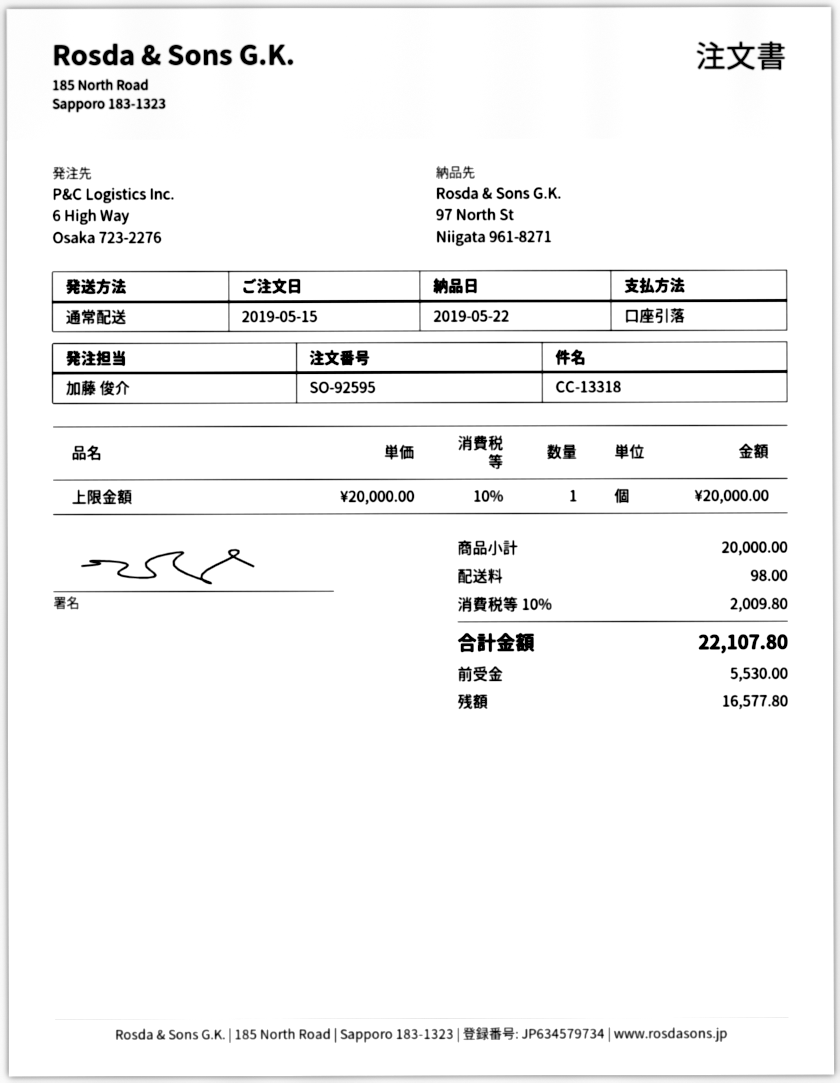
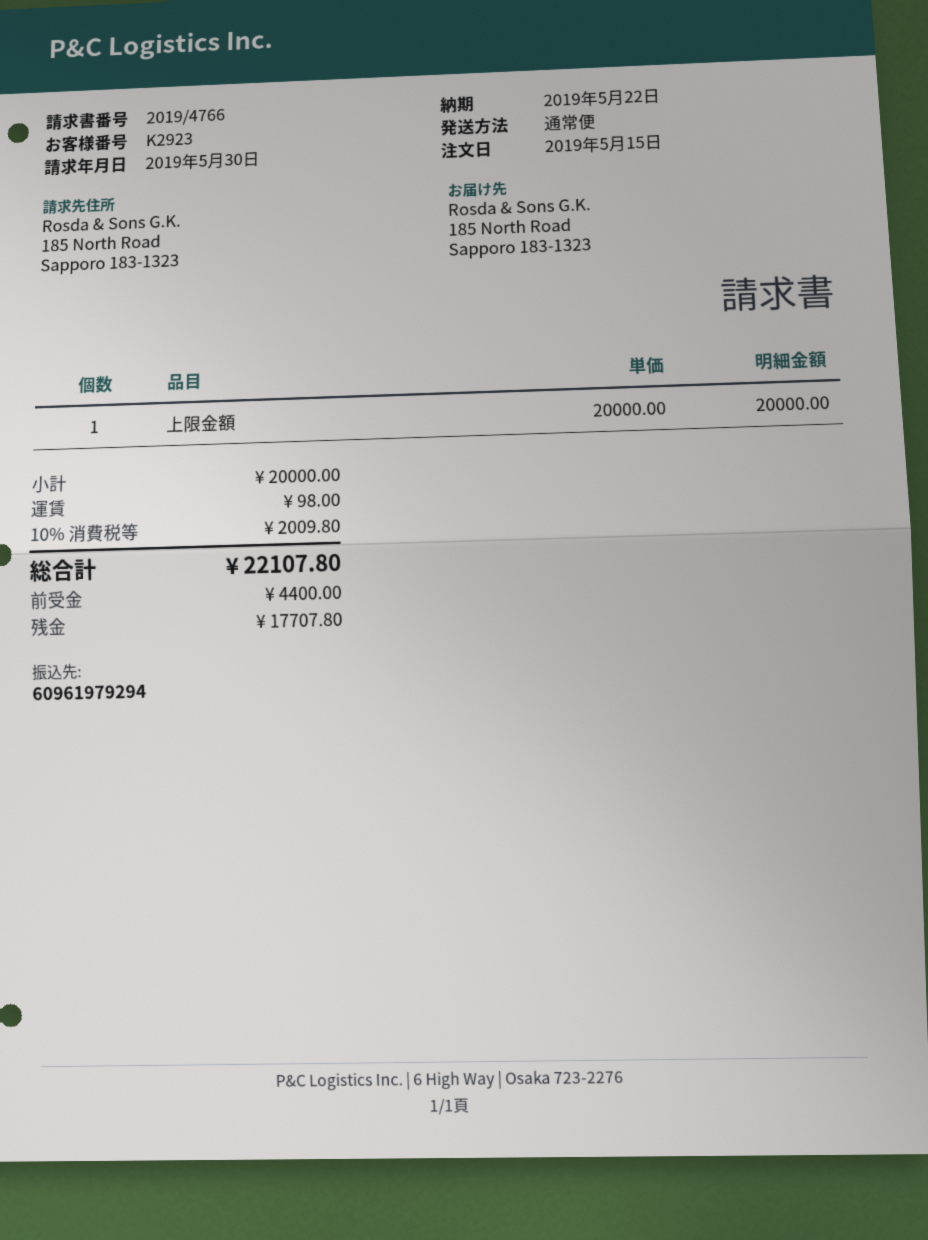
ship to: 97 North St, Niigata 961-8271 -> 185 North Road, Sapporo 183-1323
deposit: 5530.00 -> 4400.00
balance: 16577.80 -> 17707.80

